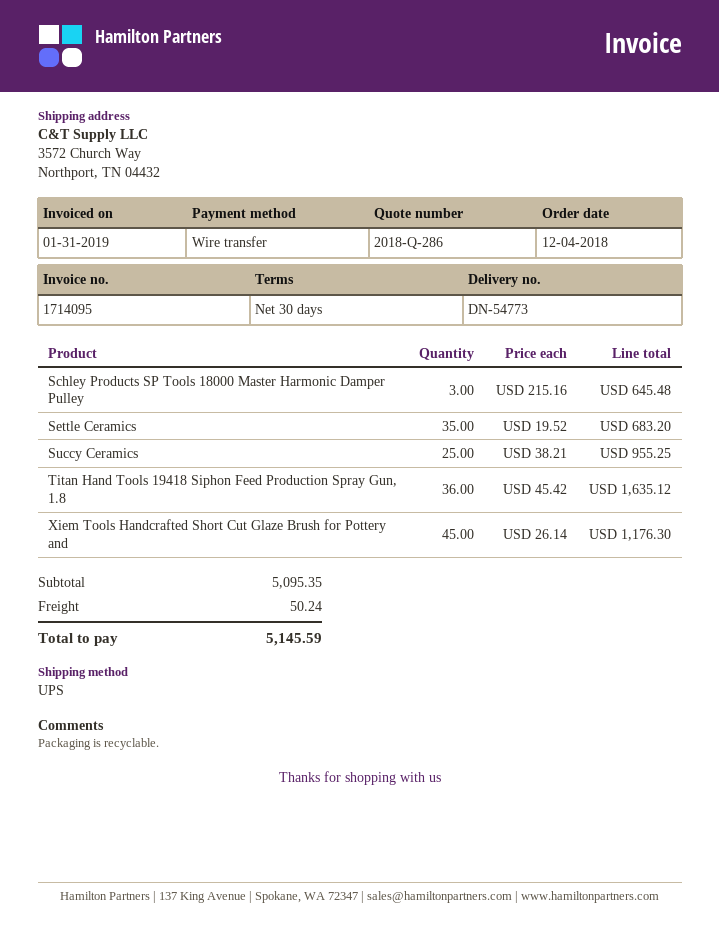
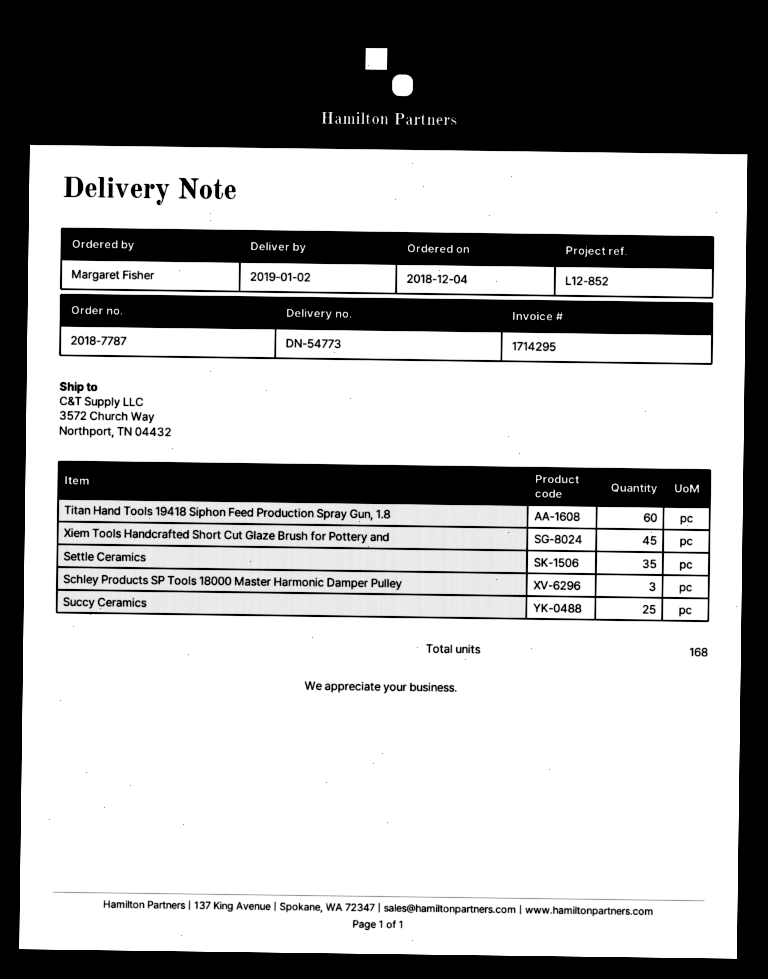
invoice number: 1714095 -> 1714295
Titan Hand Tools 19418 Siphon Feed Production Spray Gun, 1.8: 36 -> 60

